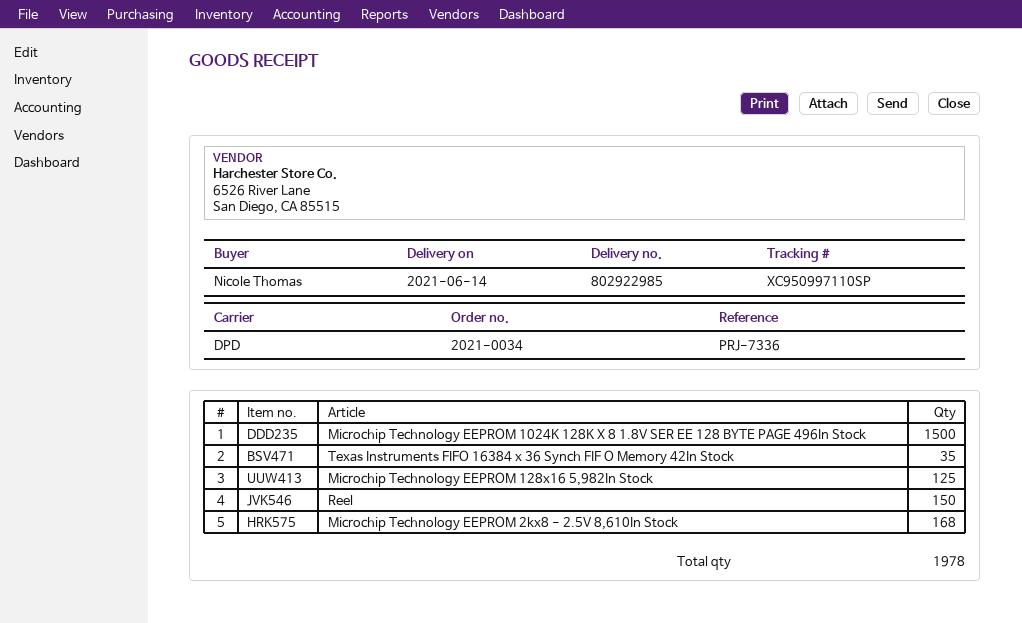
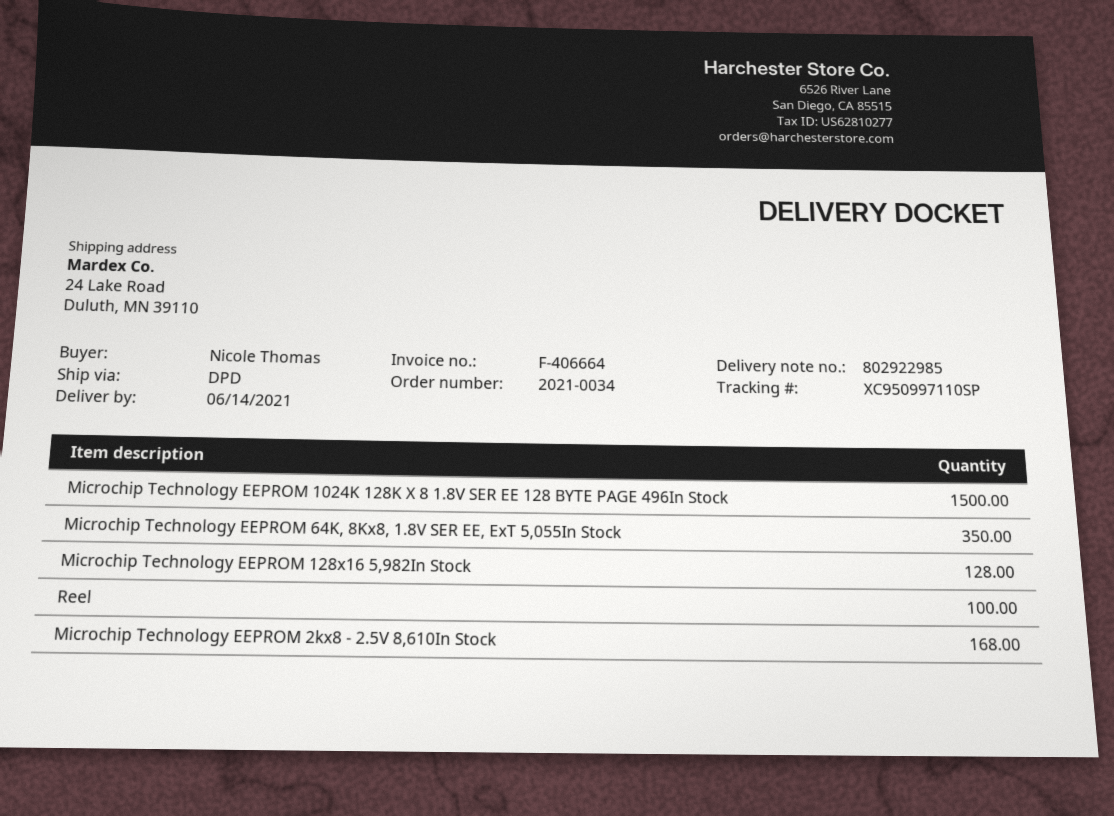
Texas Instruments FIFO 16384 x 36 Synch FIF O Memory 42In Stock: 35 -> none
Microchip Technology EEPROM 128x16 5,982In Stock: 125 -> 128
Reel: 150 -> 100
Microchip Technology EEPROM 64K, 8Kx8, 1.8V SER EE, ExT 5,055In Stock: none -> 350

